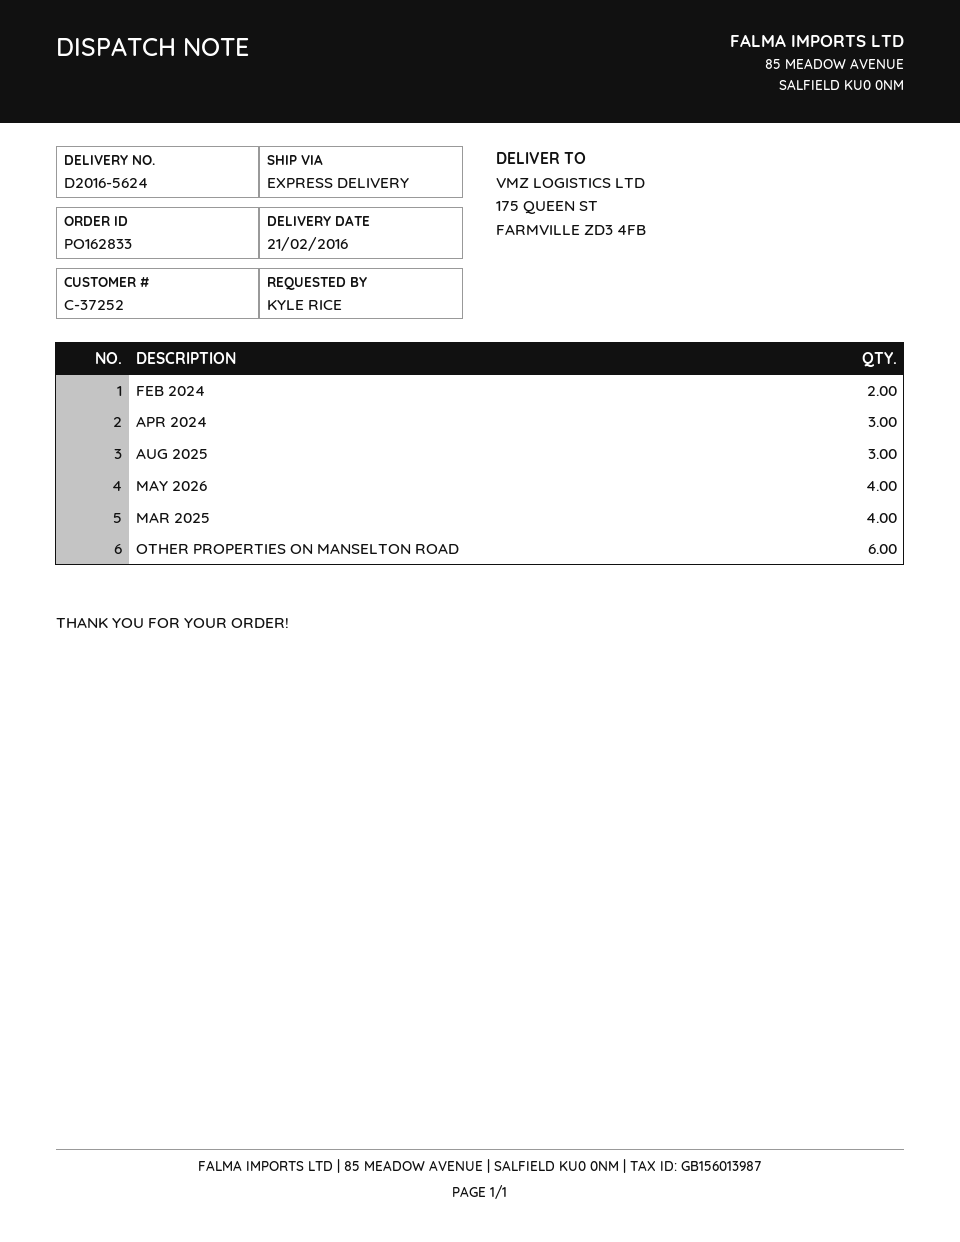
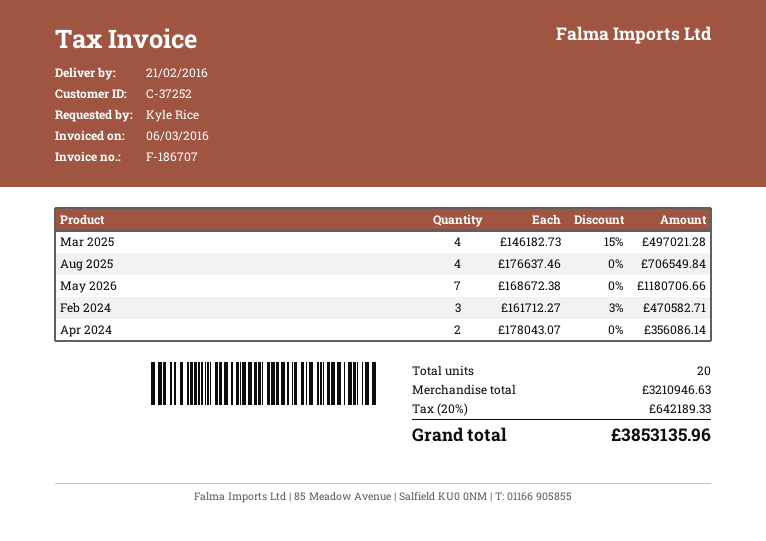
FEB 2024: 2 -> 3
APR 2024: 3 -> 2
AUG 2025: 3 -> 4
MAY 2026: 4 -> 7
OTHER PROPERTIES ON MANSELTON ROAD: 6 -> none

